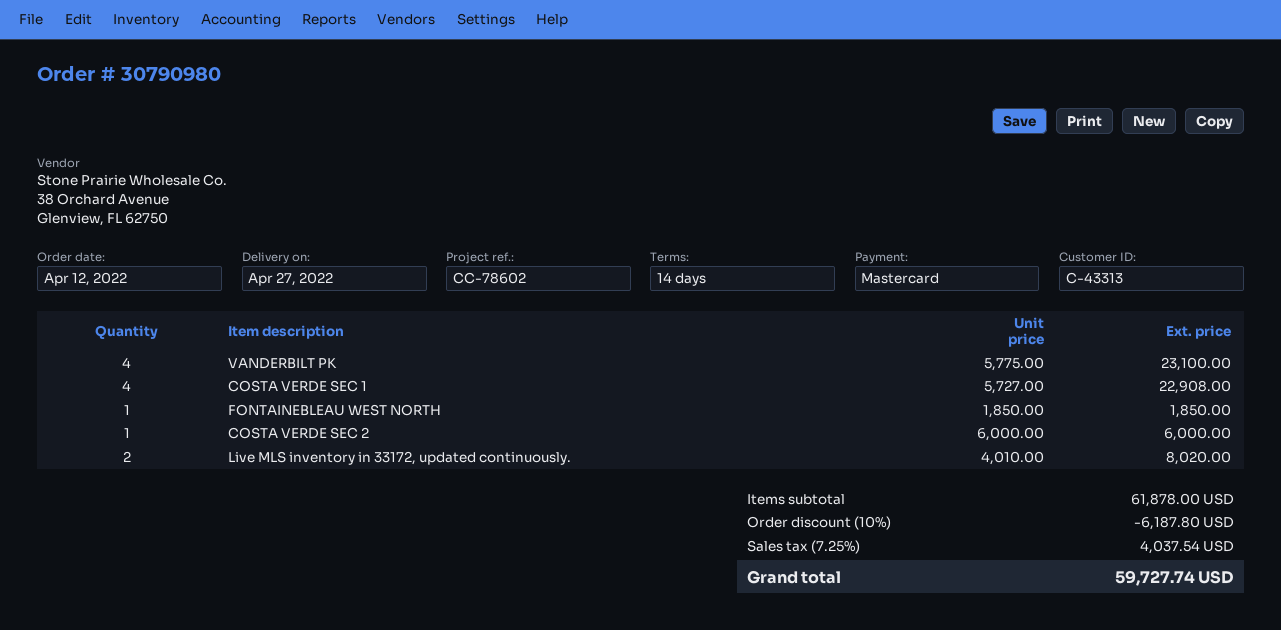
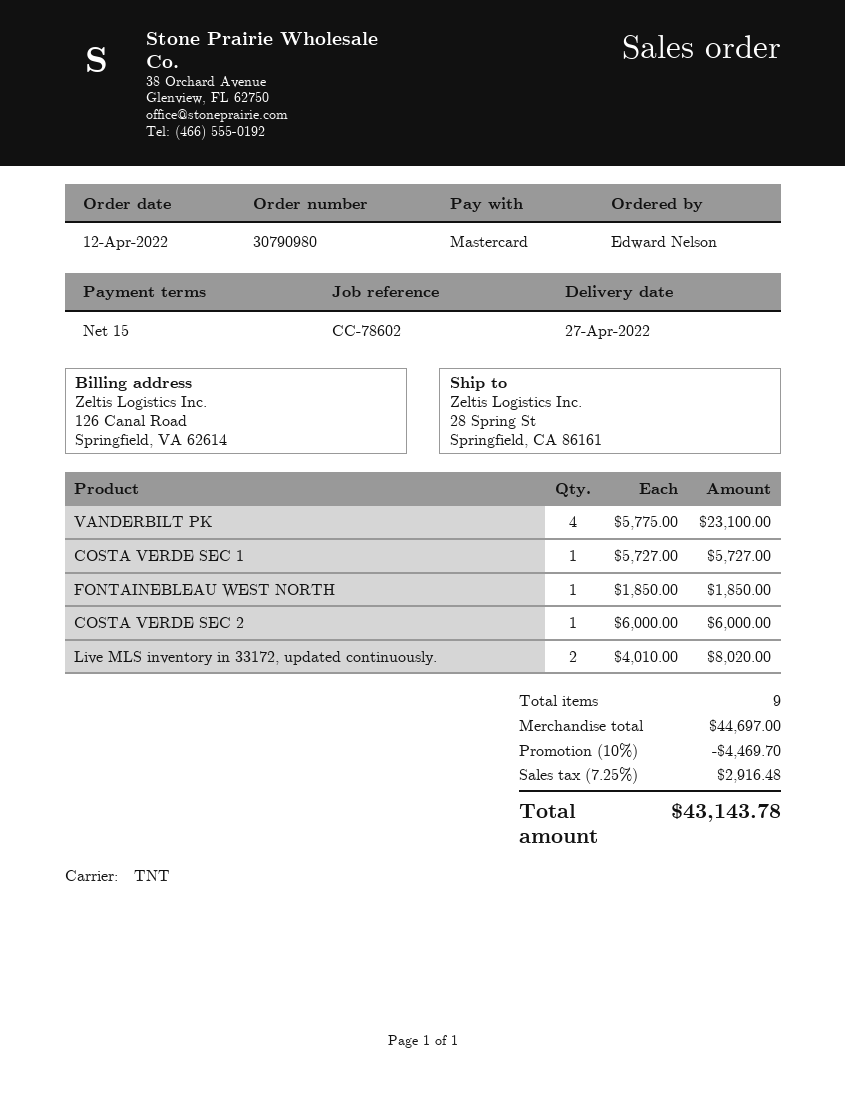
payment terms: 14 days -> 15 days
COSTA VERDE SEC 1: 4 x 5727.00 = 22908.00 -> 1 x 5727.00 = 5727.00
subtotal: 61878.00 -> 44697.00
discount: 10% = 6187.80 -> 10% = 4469.70
tax: 7.25% = 4037.54 -> 7.25% = 2916.48
total: 59727.74 -> 43143.78

